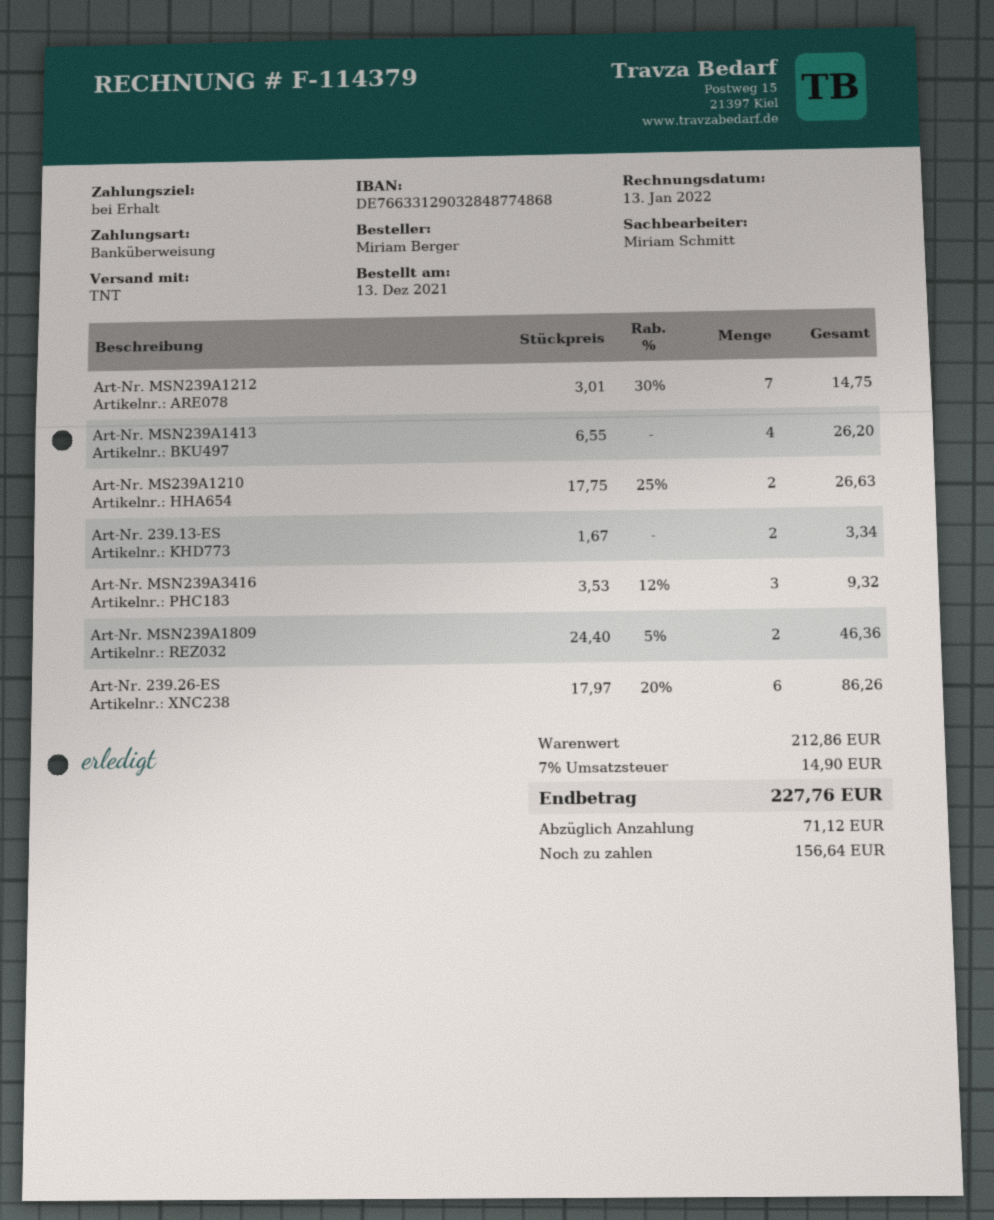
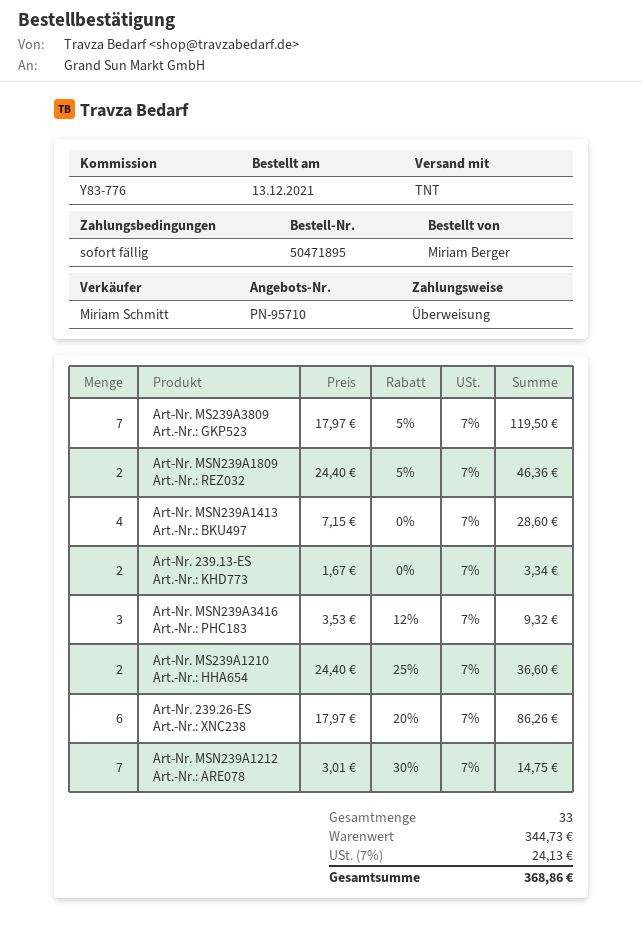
Art-Nr. MSN239A1413: 4 x 6.55 = 26.20 -> 4 x 7.15 = 28.60
Art-Nr. MS239A1210: 2 x 17.75 - 25% = 26.63 -> 2 x 24.40 - 25% = 36.60
Art-Nr. MS239A3809: none -> 7 x 17.97 - 5% = 119.50
subtotal: 212.86 -> 344.73
tax: 7% = 14.90 -> 7% = 24.13
total: 227.76 -> 368.86

